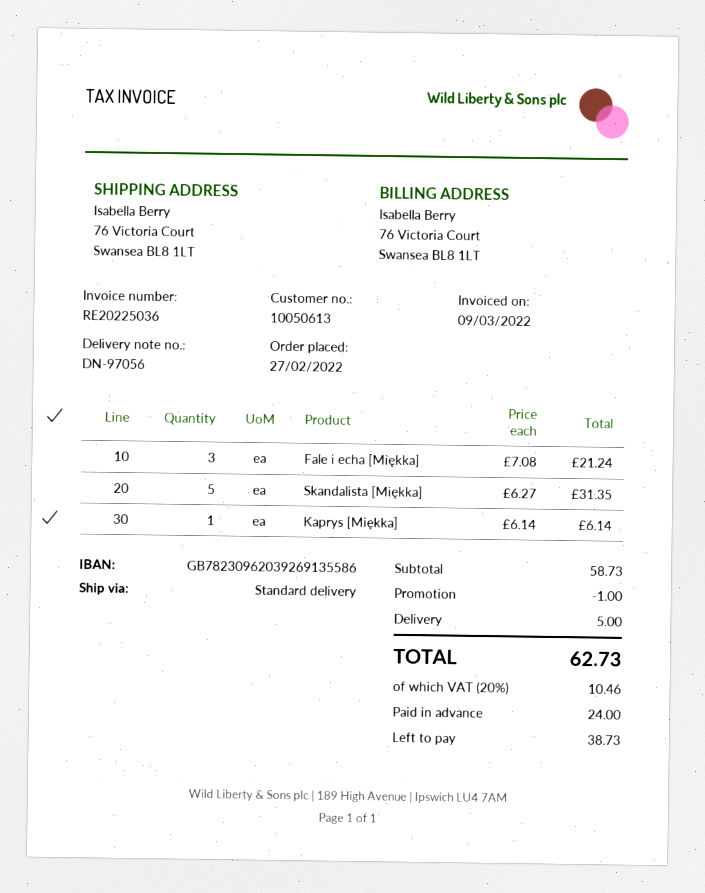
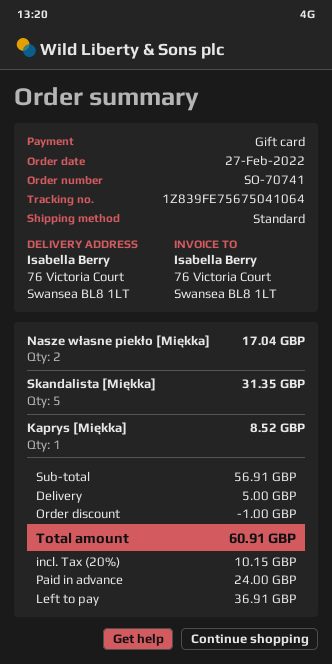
Fale i echa [Miękka]: 3 for 21.24 -> none
Kaprys [Miękka]: 1 for 6.14 -> 1 for 8.52
Nasze własne piekło [Miękka]: none -> 2 for 17.04
subtotal: 58.73 -> 56.91
tax: 20% = 10.46 -> 20% = 10.15
total: 62.73 -> 60.91
balance: 38.73 -> 36.91

